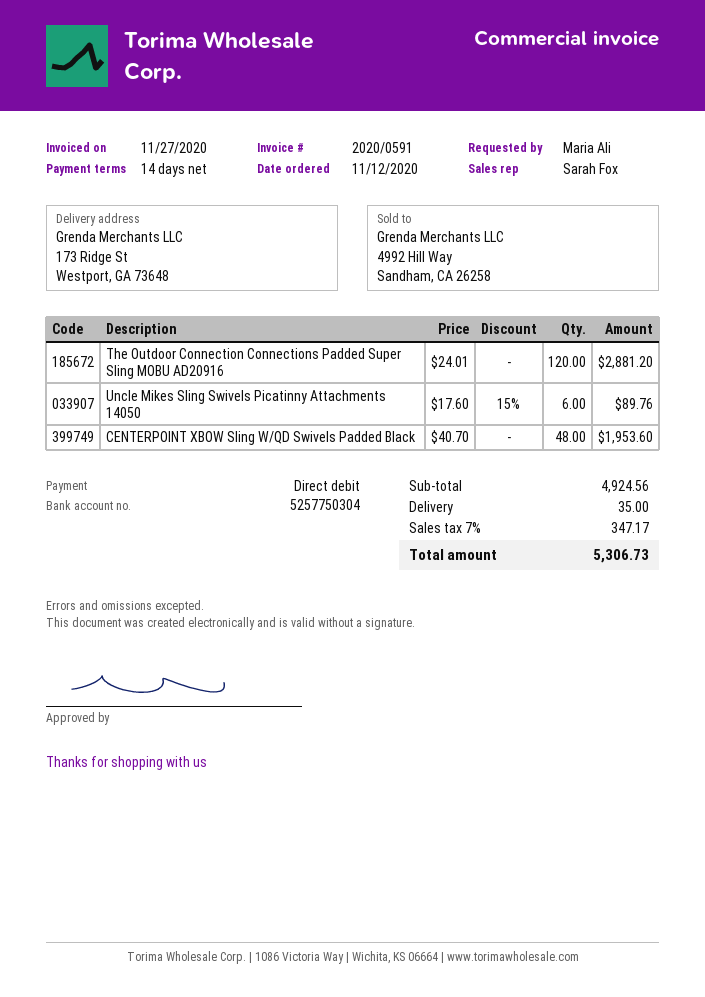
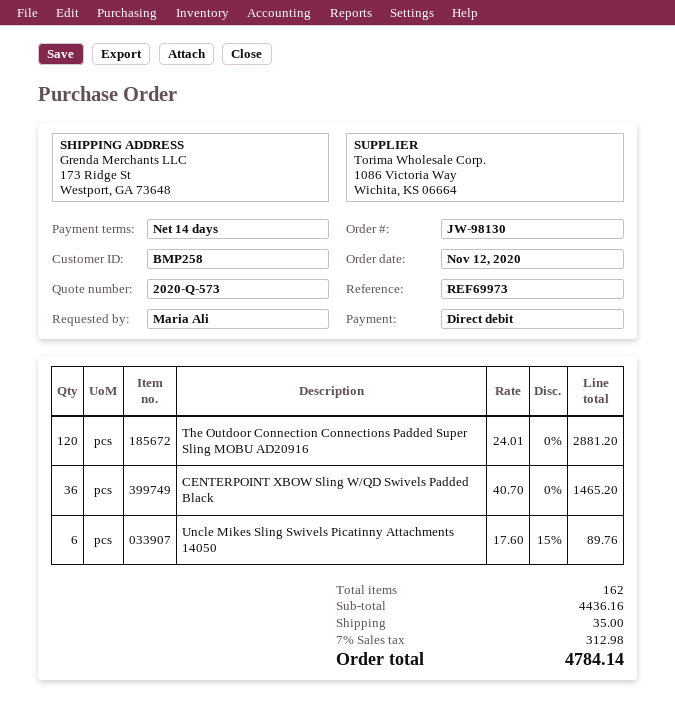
CENTERPOINT XBOW Sling W/QD Swivels Padded Black: 48 x 40.70 = 1953.60 -> 36 x 40.70 = 1465.20
subtotal: 4924.56 -> 4436.16
tax: 7% = 347.17 -> 7% = 312.98
total: 5306.73 -> 4784.14

